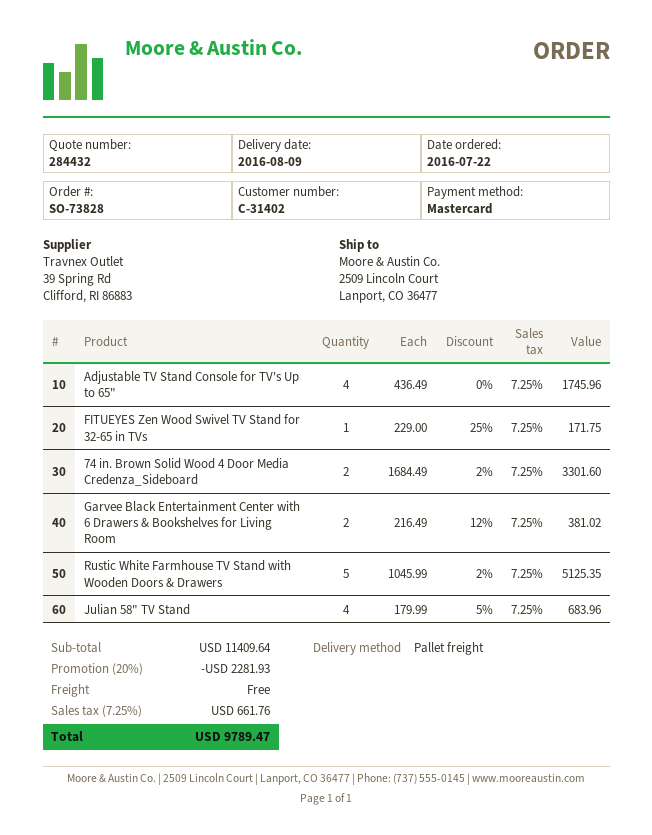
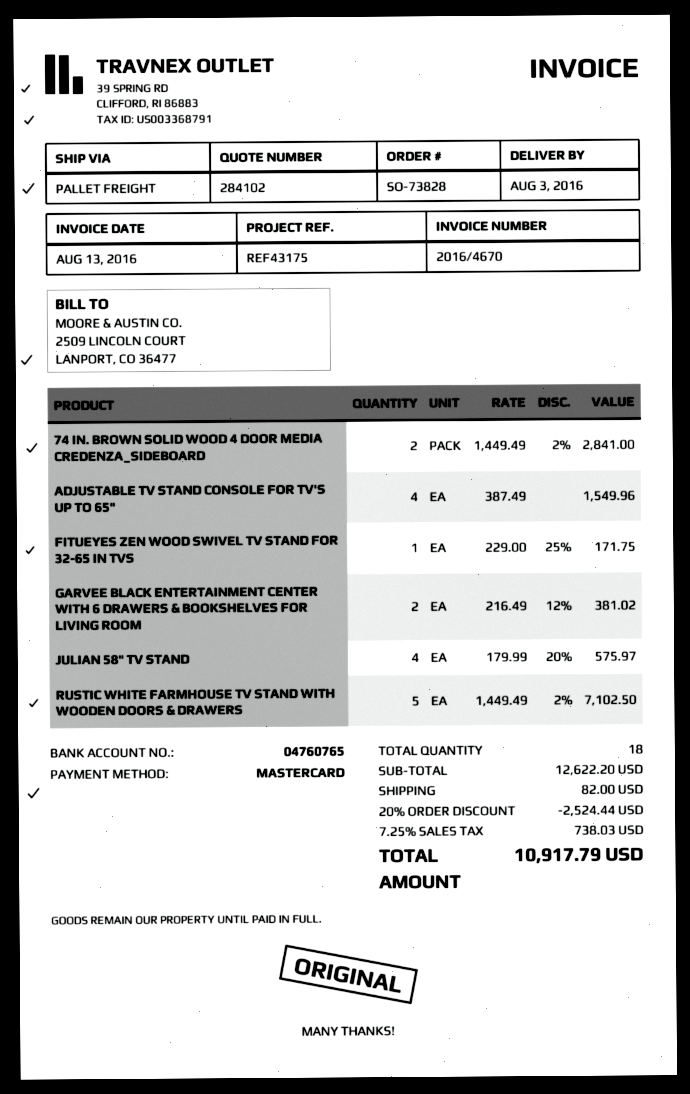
quote number: 284432 -> 284102
delivery date: 2016-08-09 -> 2016-08-03
Adjustable TV Stand Console for TV's Up to 65": 4 x 436.49 = 1745.96 -> 4 x 387.49 = 1549.96
74 in. Brown Solid Wood 4 Door Media Credenza_Sideboard: 2 x 1684.49 - 2% = 3301.60 -> 2 x 1449.49 - 2% = 2841.00
Rustic White Farmhouse TV Stand with Wooden Doors & Drawers: 5 x 1045.99 - 2% = 5125.35 -> 5 x 1449.49 - 2% = 7102.50
Julian 58" TV Stand: 4 x 179.99 - 5% = 683.96 -> 4 x 179.99 - 20% = 575.97
subtotal: 11409.64 -> 12622.20
discount: 20% = 2281.93 -> 20% = 2524.44
shipping: 0.00 -> 82.00
tax: 7.25% = 661.76 -> 7.25% = 738.03
total: 9789.47 -> 10917.79

